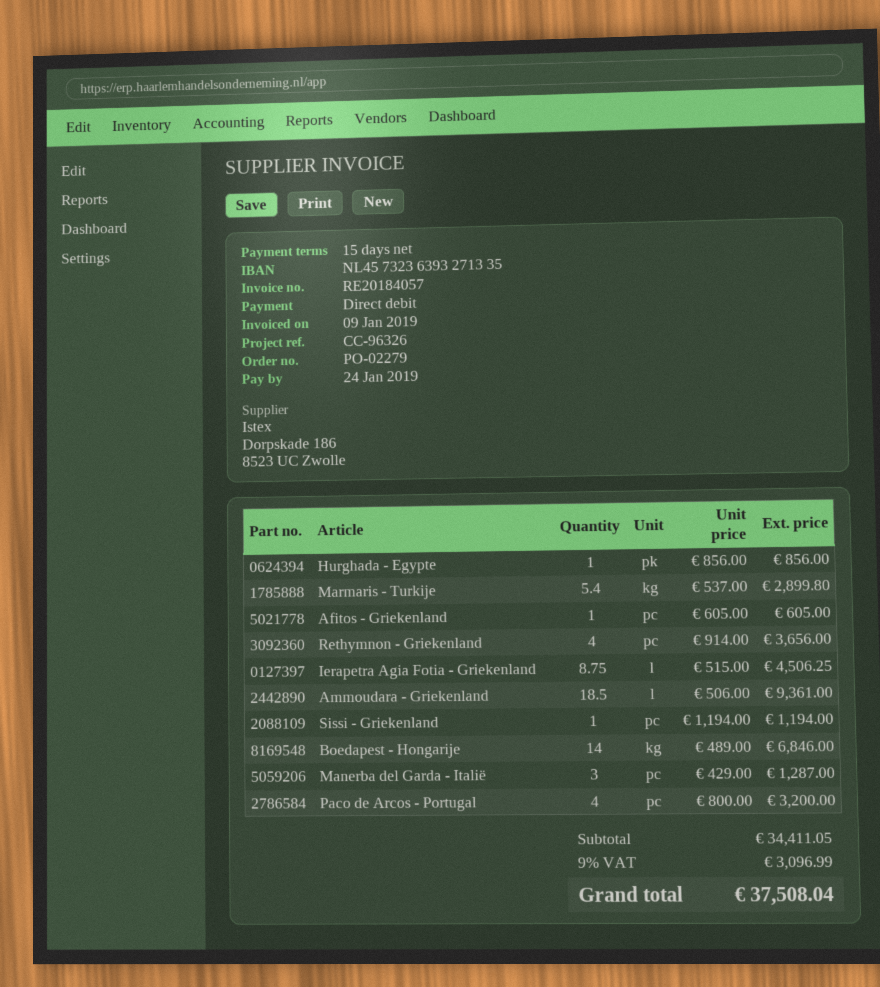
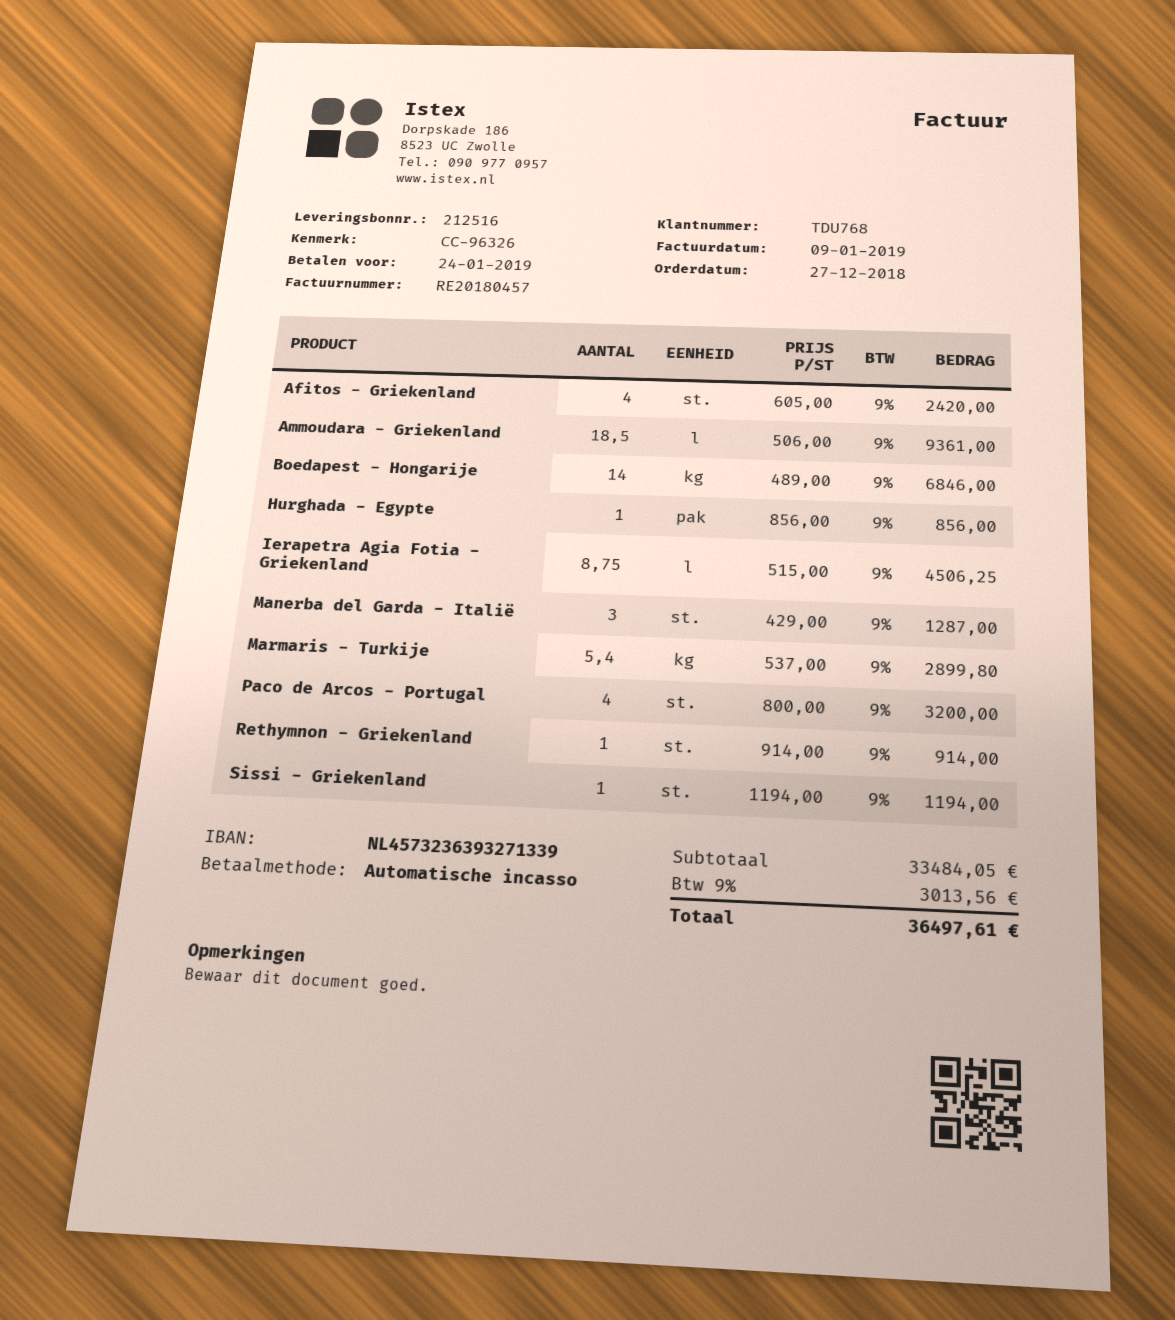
invoice number: RE20184057 -> RE20180457
bank account: NL4573236393271335 -> NL4573236393271339
Afitos - Griekenland: 1 x 605.00 = 605.00 -> 4 x 605.00 = 2420.00
Rethymnon - Griekenland: 4 x 914.00 = 3656.00 -> 1 x 914.00 = 914.00
subtotal: 34411.05 -> 33484.05
tax: 9% = 3096.99 -> 9% = 3013.56
total: 37508.04 -> 36497.61

